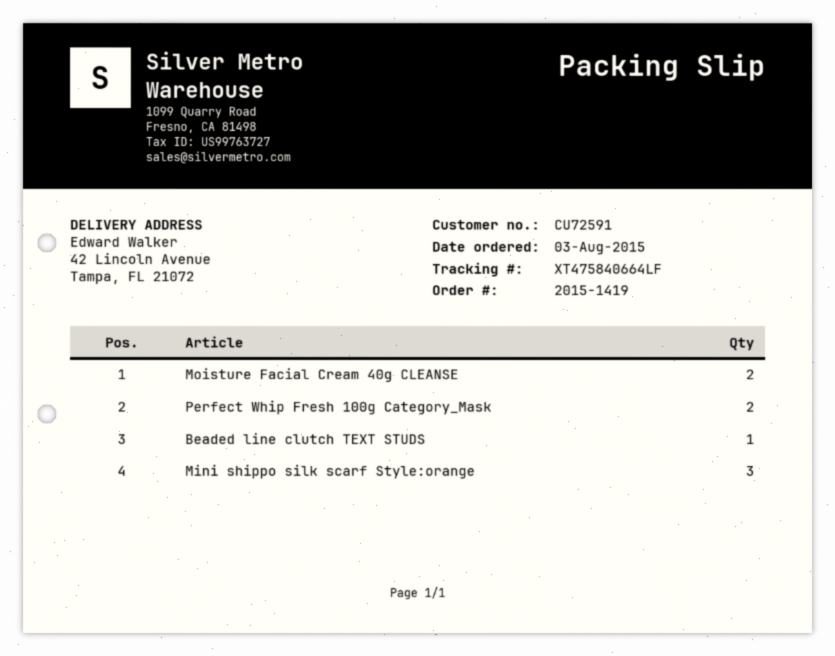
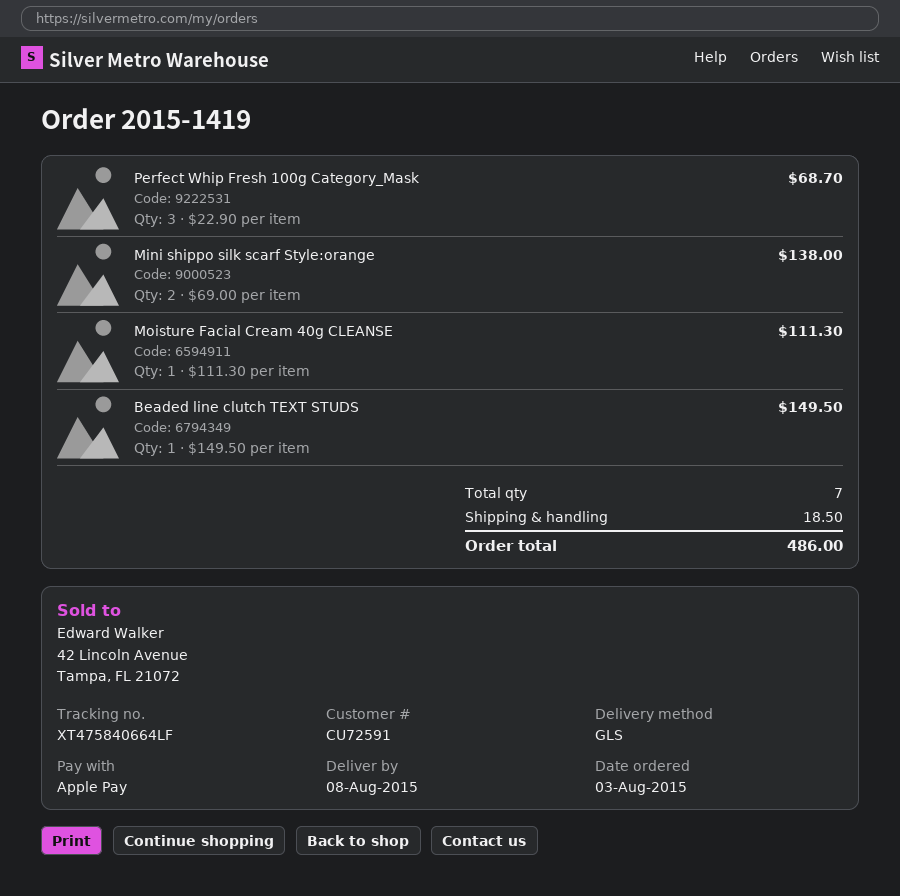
Moisture Facial Cream 40g CLEANSE: 2 -> 1
Perfect Whip Fresh 100g Category_Mask: 2 -> 3
Mini shippo silk scarf Style:orange: 3 -> 2

